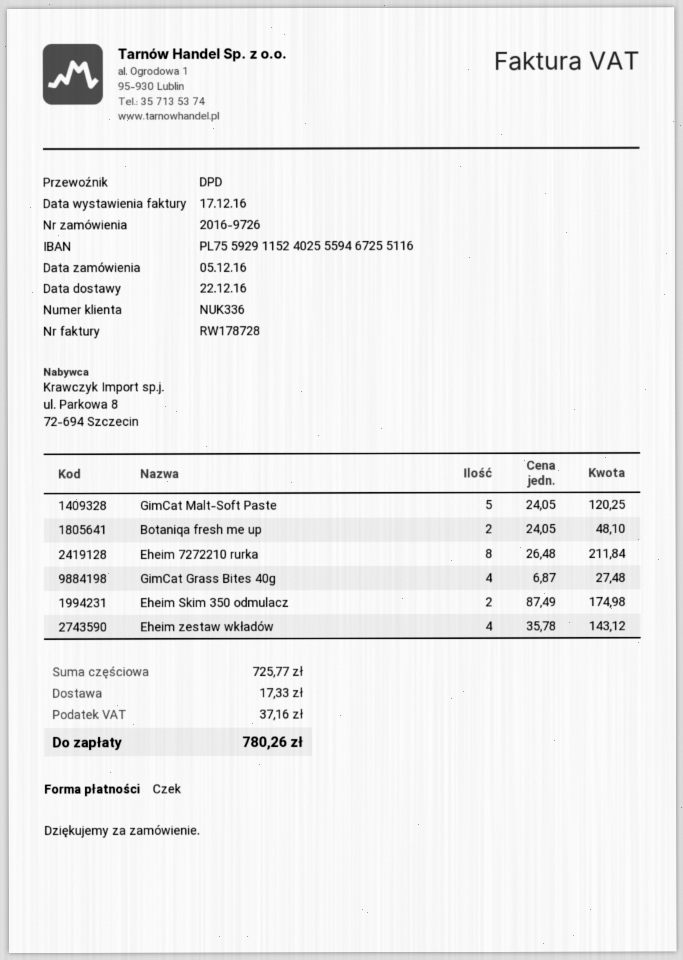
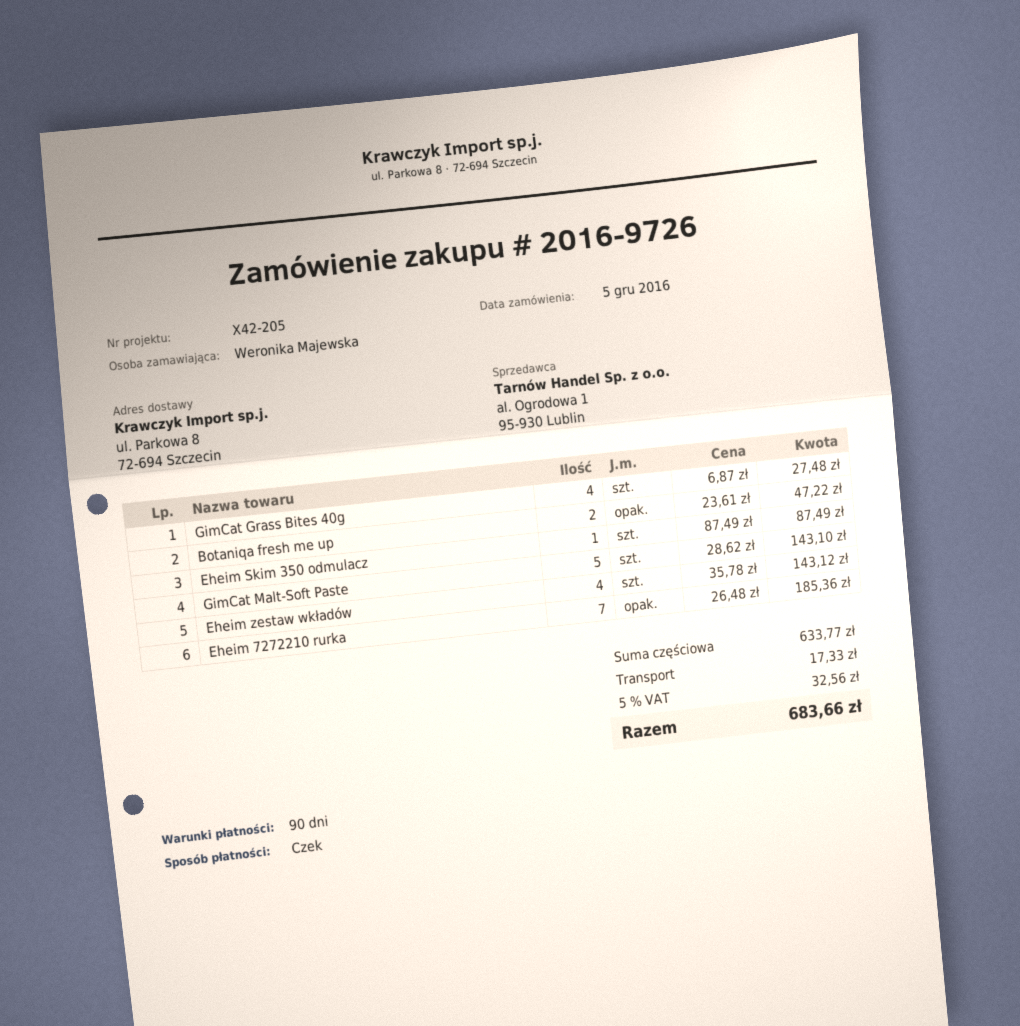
GimCat Malt-Soft Paste: 5 x 24.05 = 120.25 -> 5 x 28.62 = 143.10
Botaniqa fresh me up: 2 x 24.05 = 48.10 -> 2 x 23.61 = 47.22
Eheim 7272210 rurka: 8 x 26.48 = 211.84 -> 7 x 26.48 = 185.36
Eheim Skim 350 odmulacz: 2 x 87.49 = 174.98 -> 1 x 87.49 = 87.49
subtotal: 725.77 -> 633.77
tax: 37.16 -> 32.56
total: 780.26 -> 683.66

